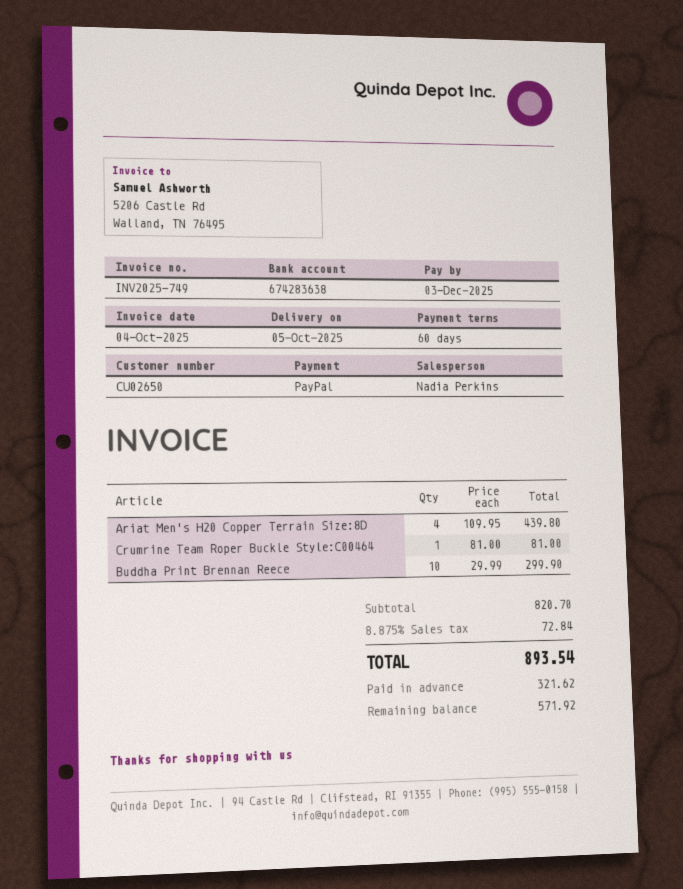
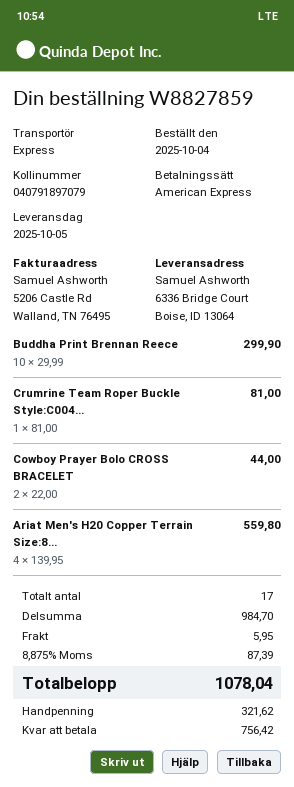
payment method: PayPal -> American Express
Ariat Men's H20 Copper Terrain Size:8D: 4 x 109.95 = 439.80 -> 4 x 139.95 = 559.80
Cowboy Prayer Bolo CROSS BRACELET: none -> 2 x 22.00 = 44.00
subtotal: 820.70 -> 984.70
shipping: none -> 5.95
tax: 8.875% = 72.84 -> 8.875% = 87.39
total: 893.54 -> 1078.04
balance: 571.92 -> 756.42

